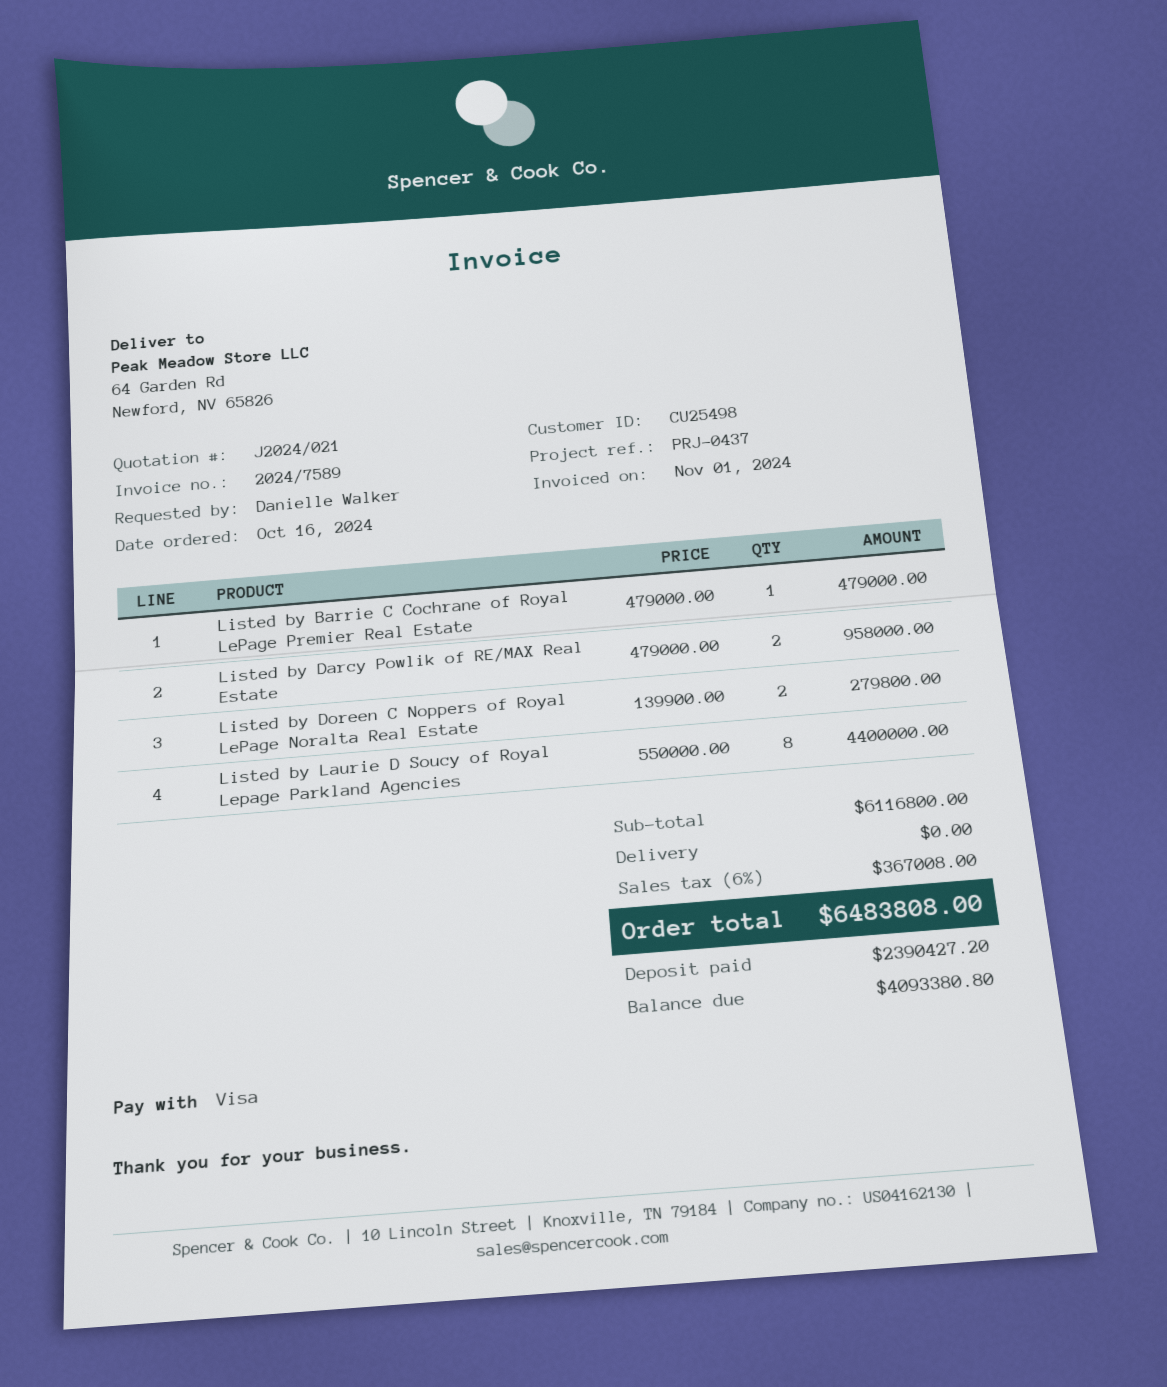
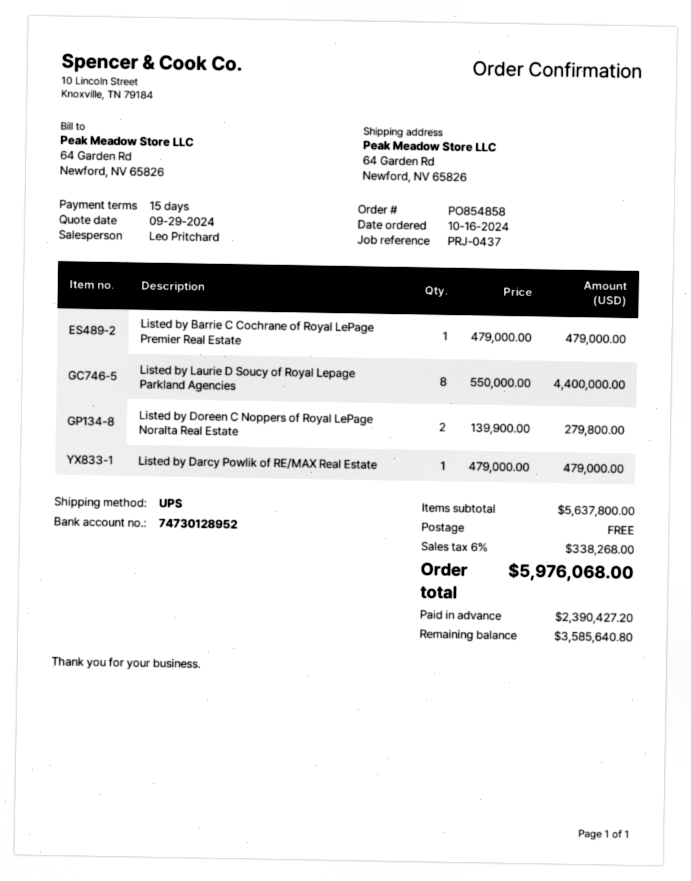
Listed by Darcy Powlik of RE/MAX Real Estate: 2 x 479000.00 = 958000.00 -> 1 x 479000.00 = 479000.00
subtotal: 6116800.00 -> 5637800.00
tax: 6% = 367008.00 -> 6% = 338268.00
total: 6483808.00 -> 5976068.00
balance: 4093380.80 -> 3585640.80

